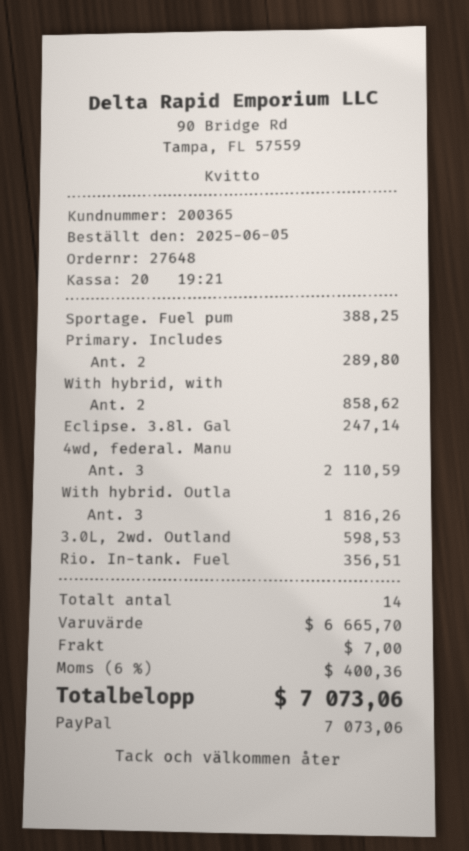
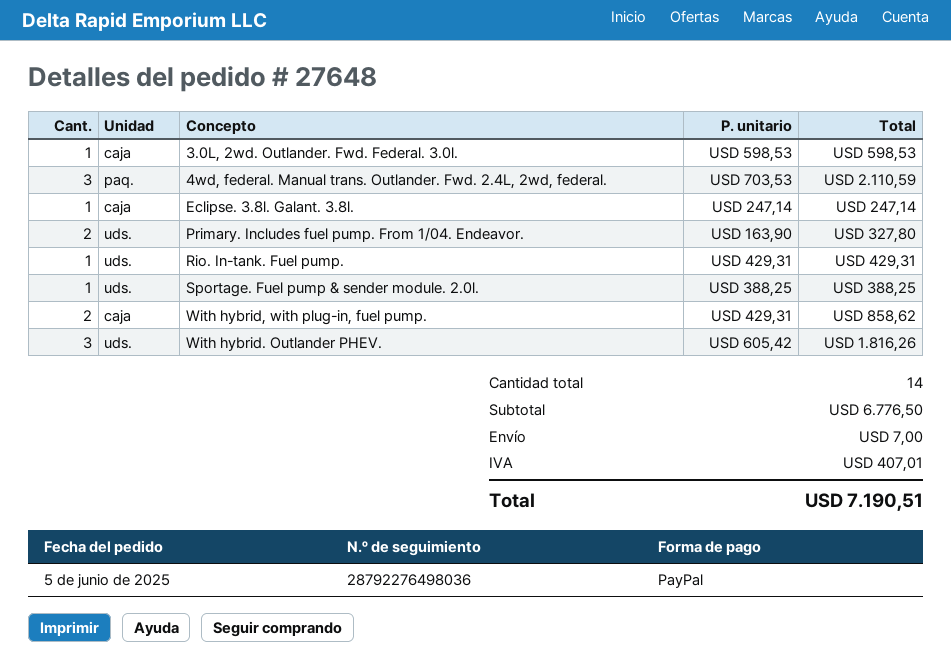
Primary. Includes: 2 for 289.80 -> 2 for 327.80
Rio. In-tank. Fuel: 1 for 356.51 -> 1 for 429.31
subtotal: 6665.70 -> 6776.50
tax: 400.36 -> 407.01
total: 7073.06 -> 7190.51

